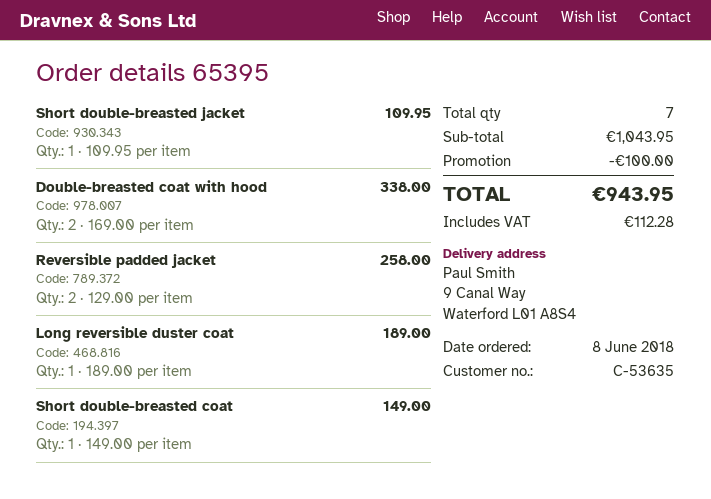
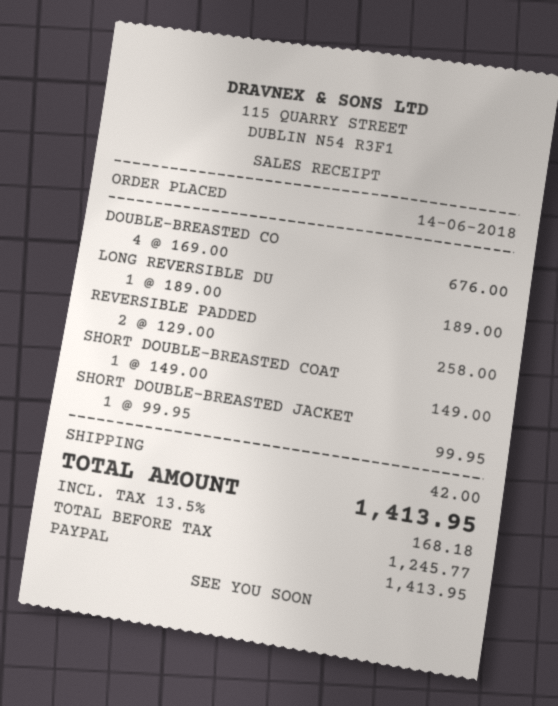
order date: 2018-06-08 -> 2018-06-14
Short double-breasted jacket: 1 x 109.95 = 109.95 -> 1 x 99.95 = 99.95
Double-breasted coat with hood: 2 x 169.00 = 338.00 -> 4 x 169.00 = 676.00
discount: 100.00 -> none
shipping: none -> 42.00
tax: 112.28 -> 168.18
total: 943.95 -> 1413.95

